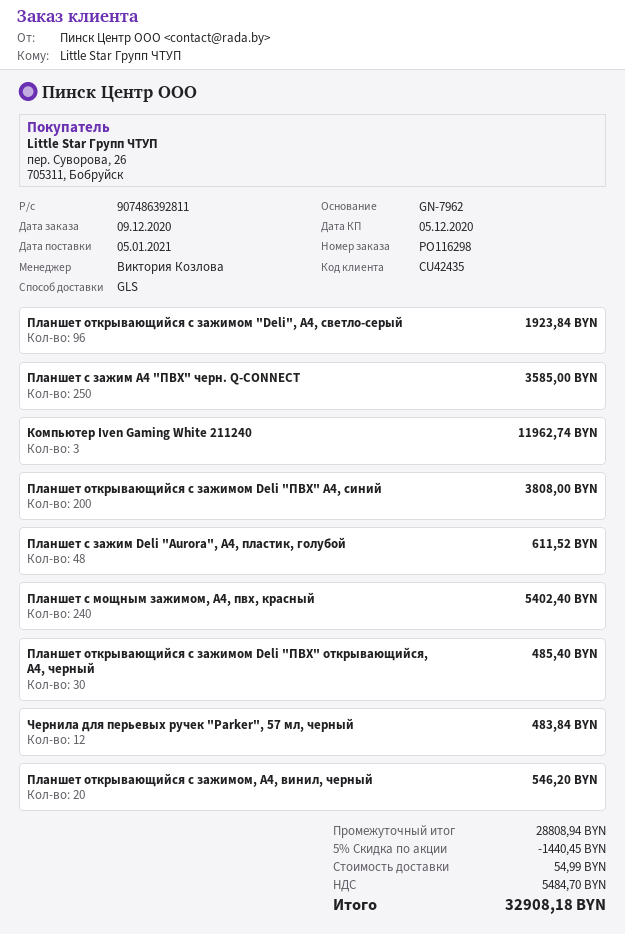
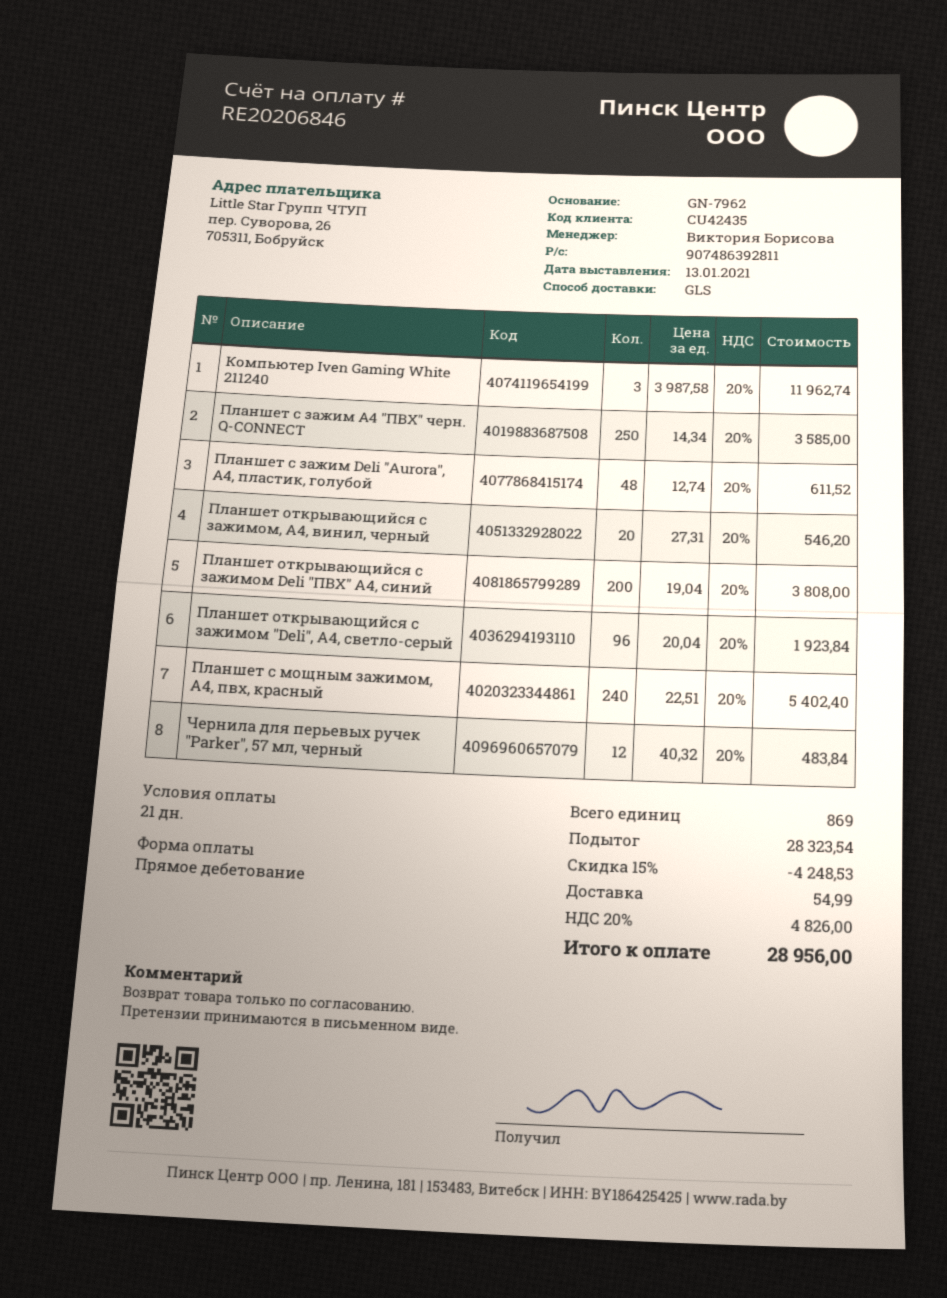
sales rep: Виктория Козлова -> Виктория Борисова
Планшет открывающийся с зажимом Deli "ПВХ" открывающийся, A4, черный: 30 for 485.40 -> none
subtotal: 28808.94 -> 28323.54
discount: 5% = 1440.45 -> 15% = 4248.53
tax: 5484.70 -> 4826.00
total: 32908.18 -> 28956.00

